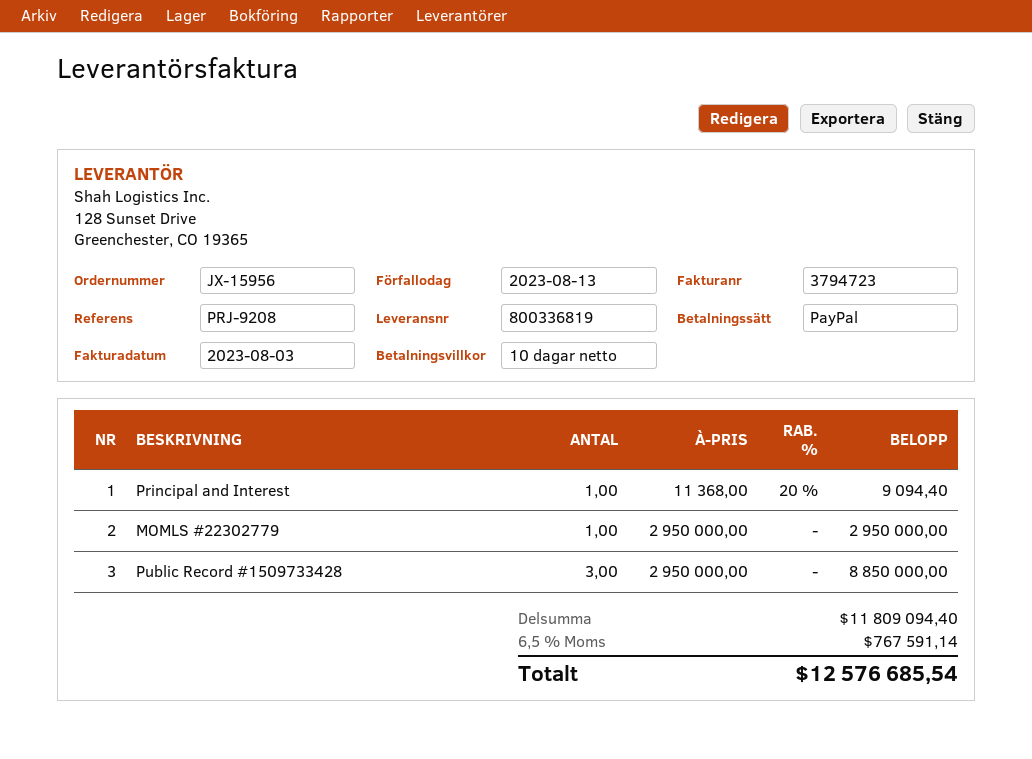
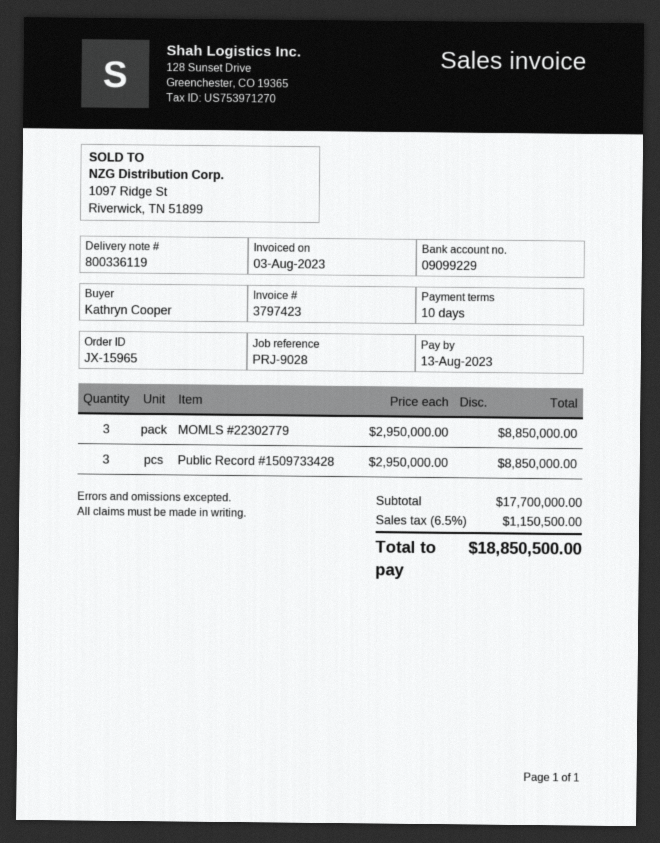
order number: JX-15956 -> JX-15965
delivery note number: 800336819 -> 800336119
invoice number: 3794723 -> 3797423
reference: PRJ-9208 -> PRJ-9028
Principal and Interest: 1 x 11368.00 - 20% = 9094.40 -> none
MOMLS #22302779: 1 x 2950000.00 = 2950000.00 -> 3 x 2950000.00 = 8850000.00
subtotal: 11809094.40 -> 17700000.00
tax: 6.5% = 767591.14 -> 6.5% = 1150500.00
total: 12576685.54 -> 18850500.00

